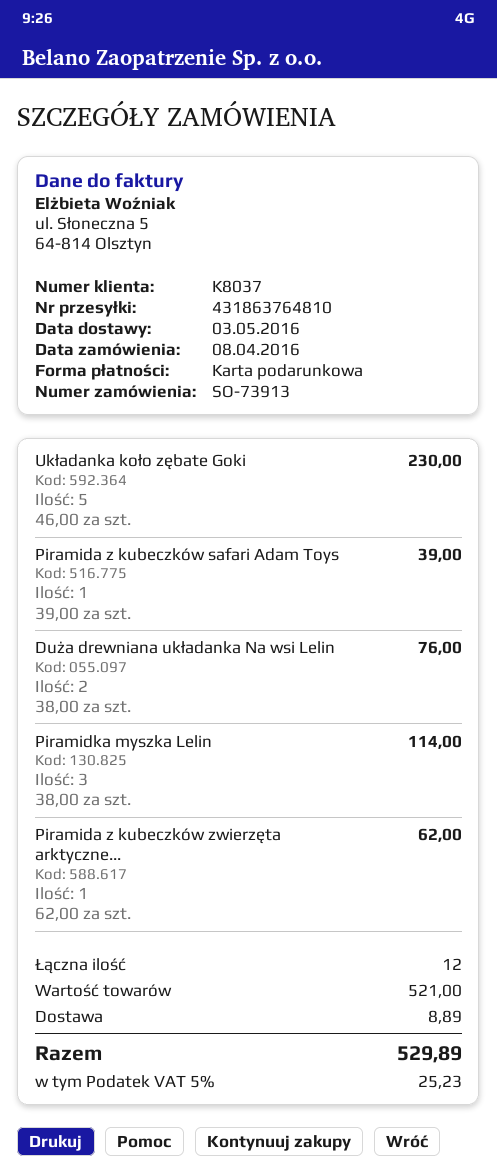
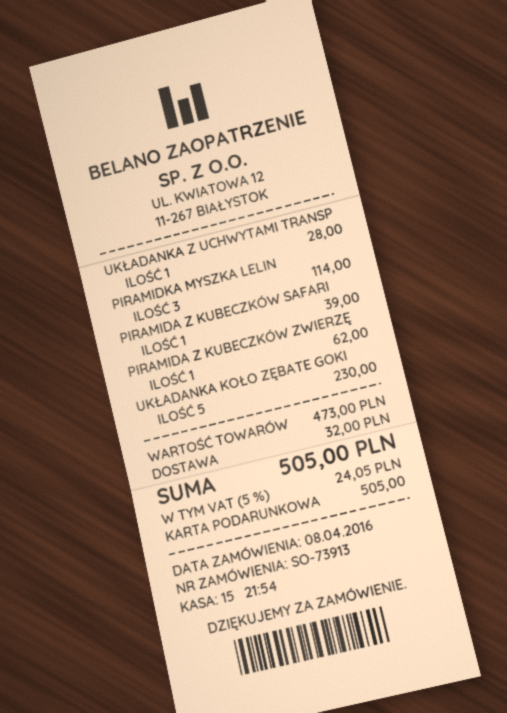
Duża drewniana układanka Na wsi Lelin: 2 for 76.00 -> none
UKŁADANKA Z UCHWYTAMI TRANSP: none -> 1 for 28.00
subtotal: 521.00 -> 473.00
shipping: 8.89 -> 32.00
tax: 5% = 25.23 -> 5% = 24.05
total: 529.89 -> 505.00

